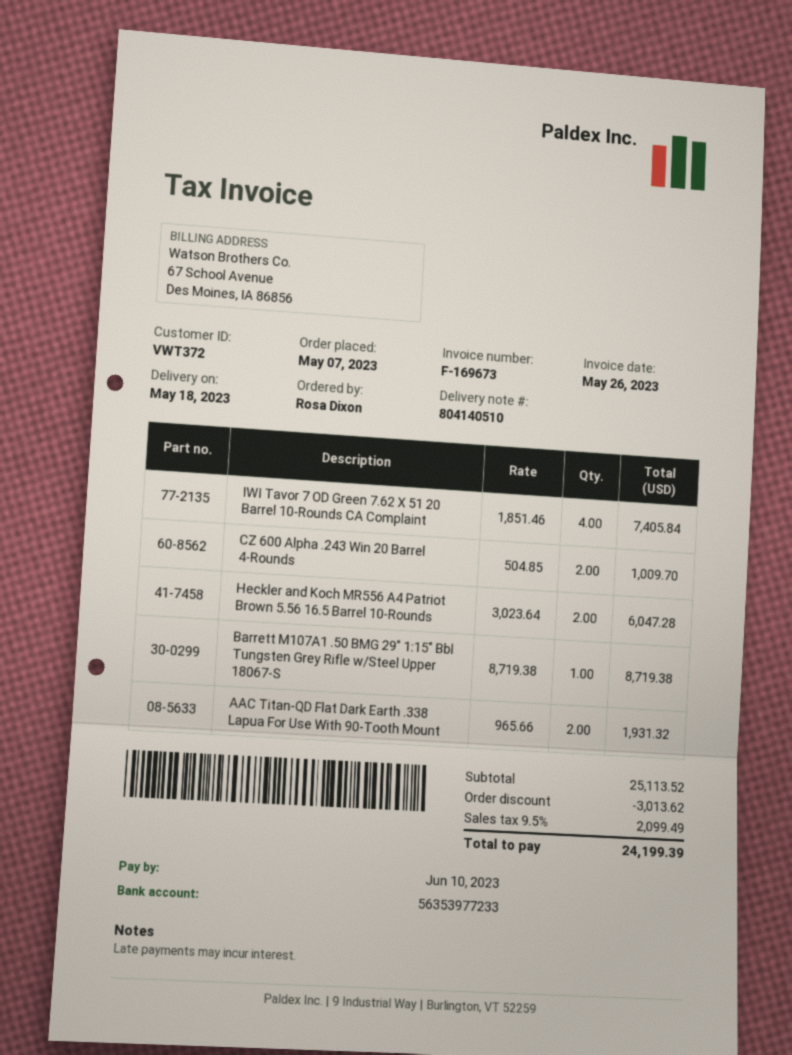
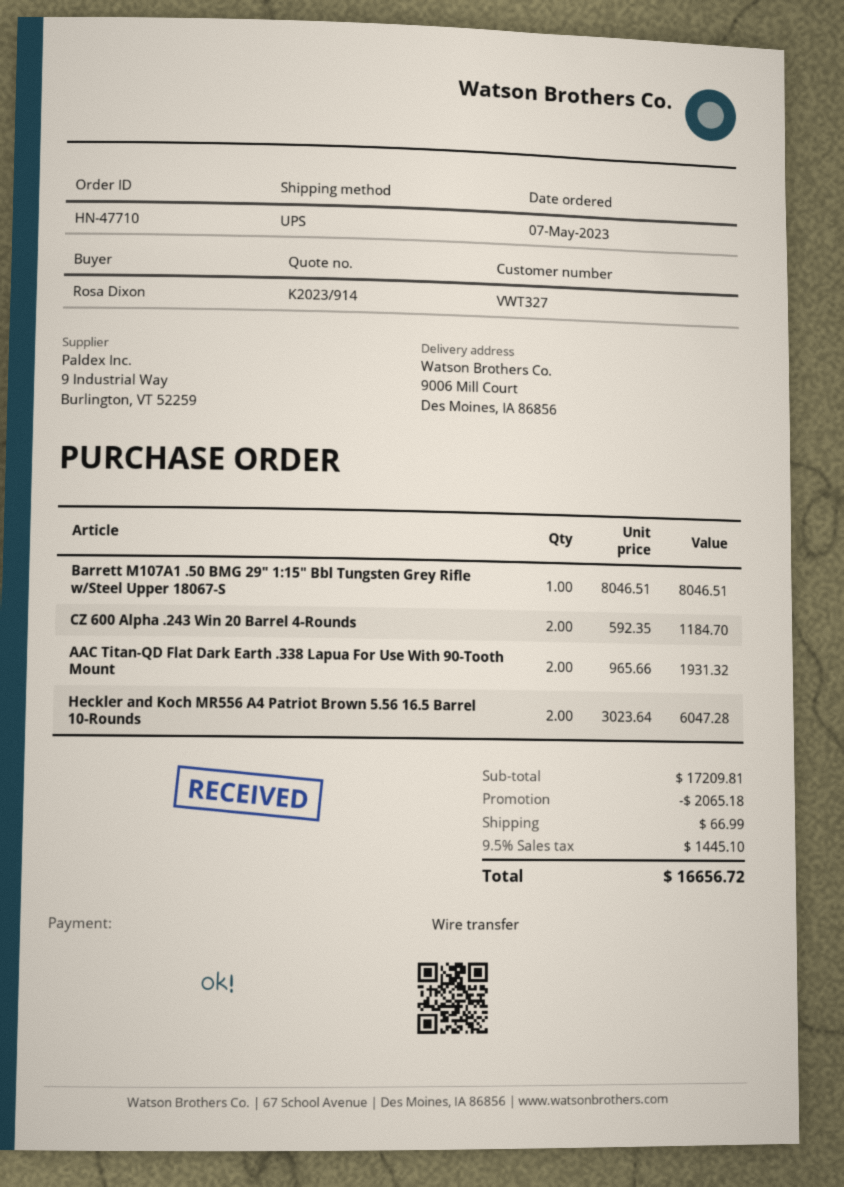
customer number: VWT372 -> VWT327
IWI Tavor 7 OD Green 7.62 X 51 20 Barrel 10-Rounds CA Complaint: 4 x 1851.46 = 7405.84 -> none
CZ 600 Alpha .243 Win 20 Barrel 4-Rounds: 2 x 504.85 = 1009.70 -> 2 x 592.35 = 1184.70
Barrett M107A1 .50 BMG 29" 1:15" Bbl Tungsten Grey Rifle w/Steel Upper 18067-S: 1 x 8719.38 = 8719.38 -> 1 x 8046.51 = 8046.51
subtotal: 25113.52 -> 17209.81
discount: 3013.62 -> 2065.18
shipping: none -> 66.99
tax: 9.5% = 2099.49 -> 9.5% = 1445.10
total: 24199.39 -> 16656.72

